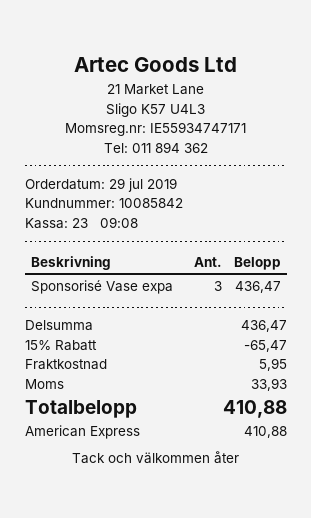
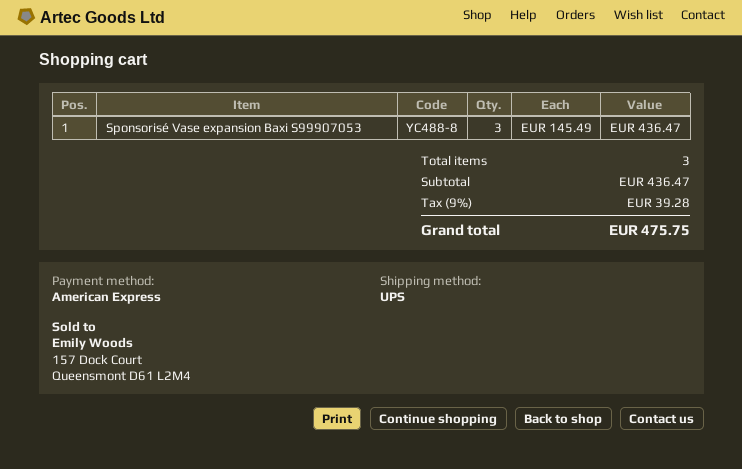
discount: 15% = 65.47 -> none
shipping: 5.95 -> none
tax: 33.93 -> 39.28
total: 410.88 -> 475.75

